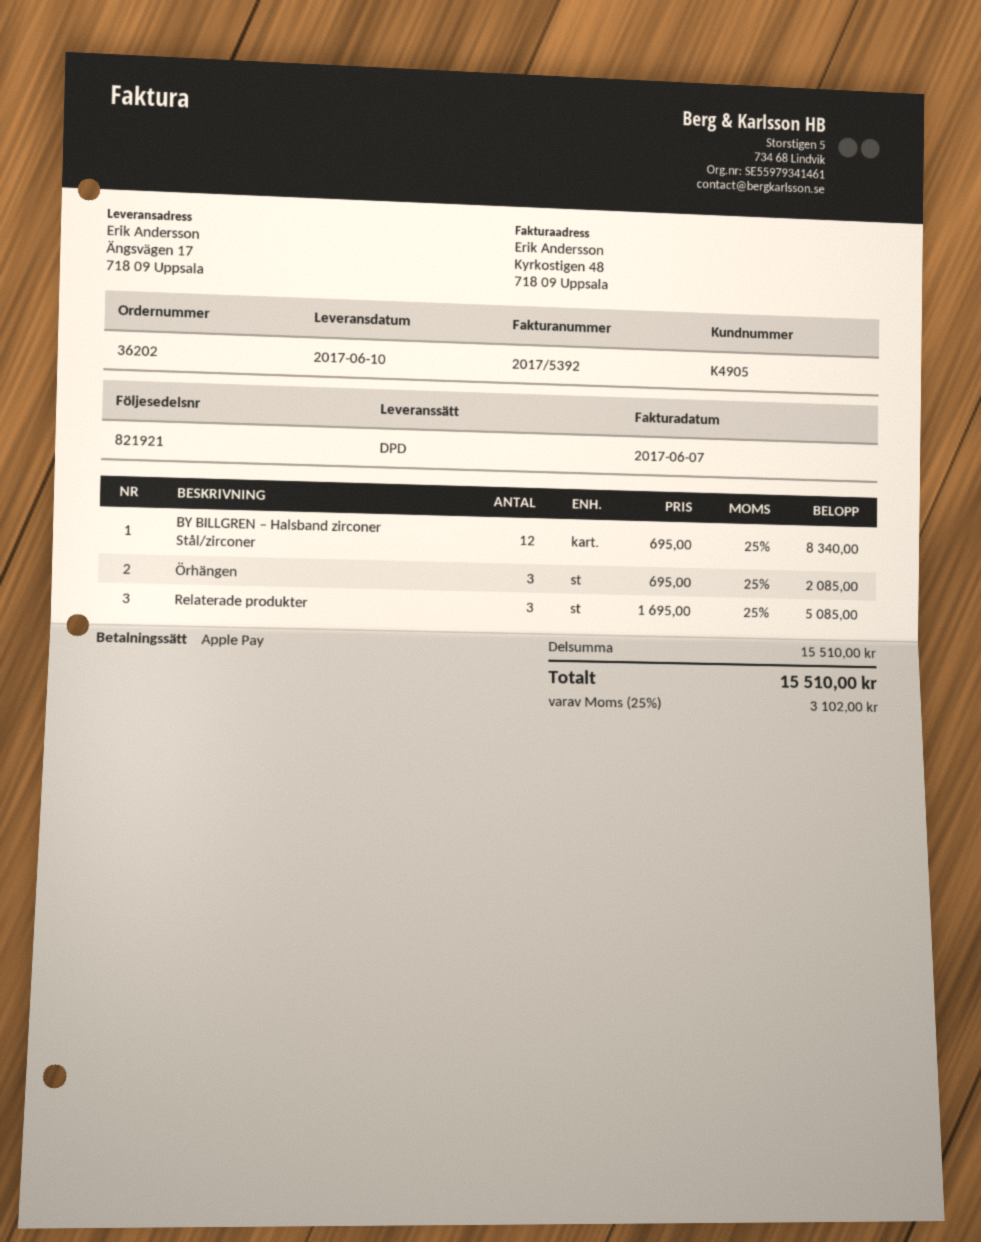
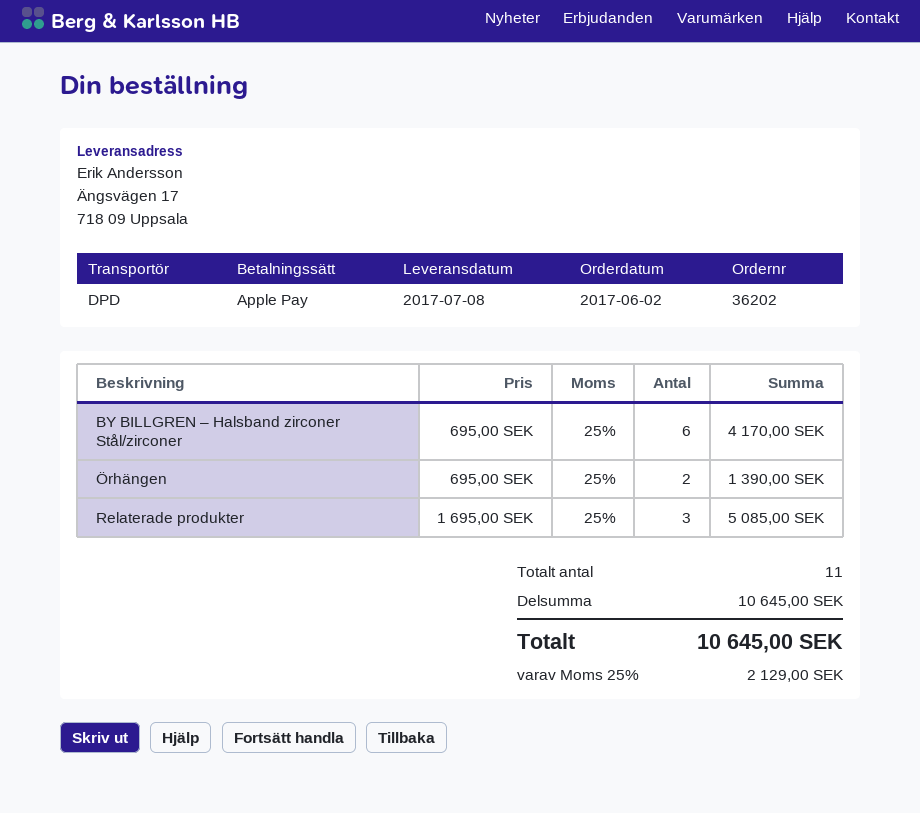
delivery date: 2017-06-10 -> 2017-07-08
BY BILLGREN – Halsband zirconer Stål/zirconer: 12 x 695.00 = 8340.00 -> 6 x 695.00 = 4170.00
Örhängen: 3 x 695.00 = 2085.00 -> 2 x 695.00 = 1390.00
subtotal: 15510.00 -> 10645.00
tax: 25% = 3102.00 -> 25% = 2129.00
total: 15510.00 -> 10645.00

